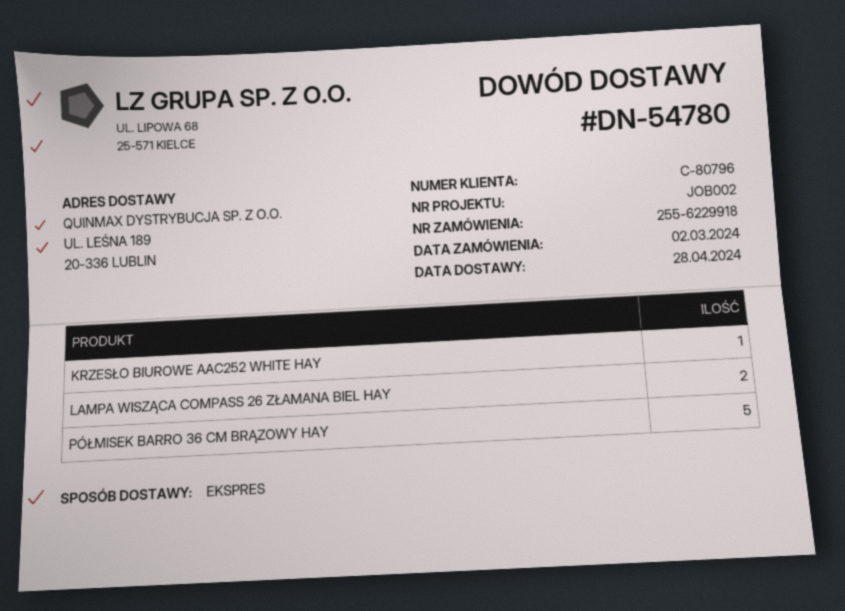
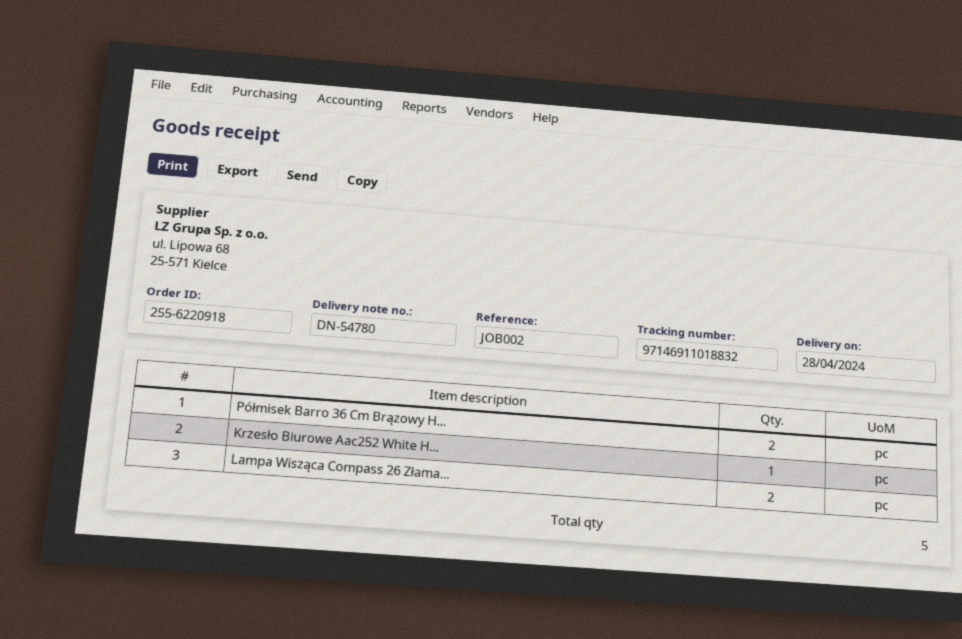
order number: 255-6229918 -> 255-6220918
PÓŁMISEK BARRO 36 CM BRĄZOWY HAY: 5 -> 2

